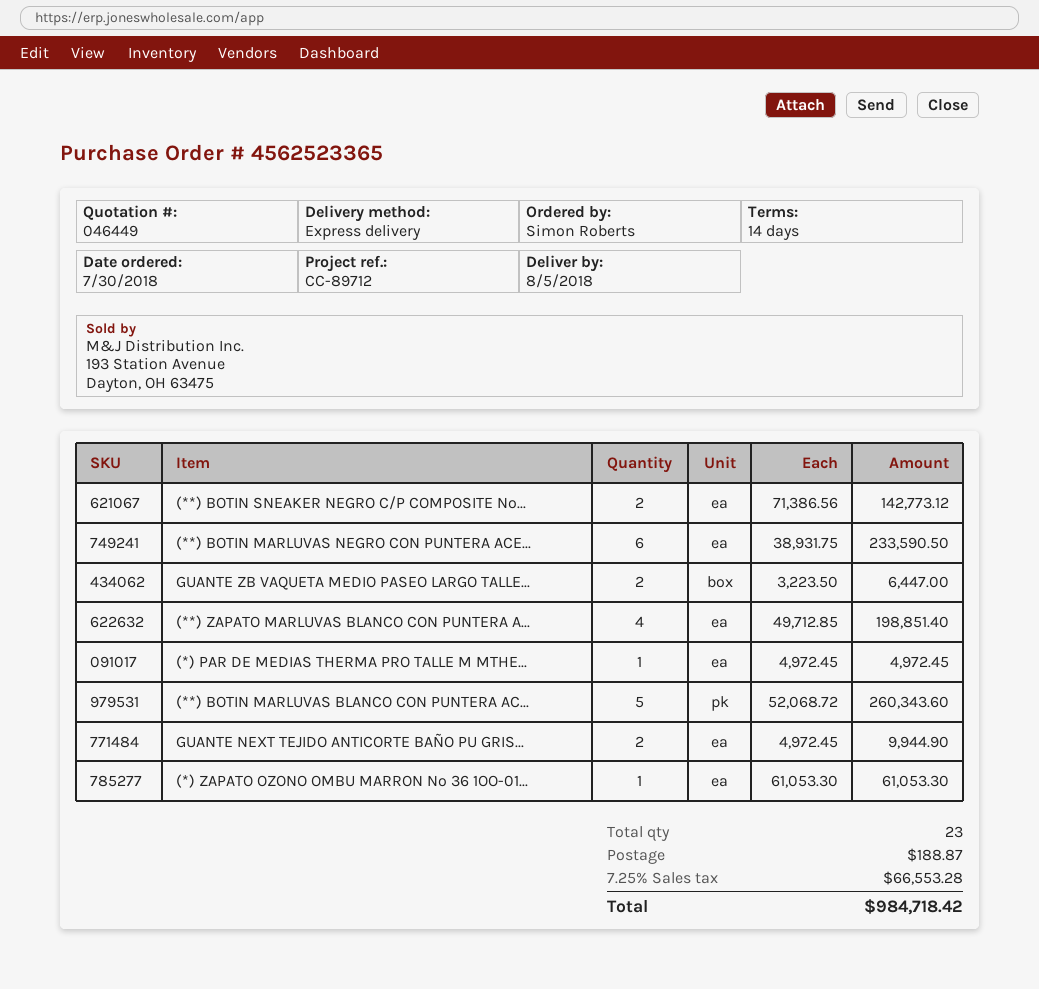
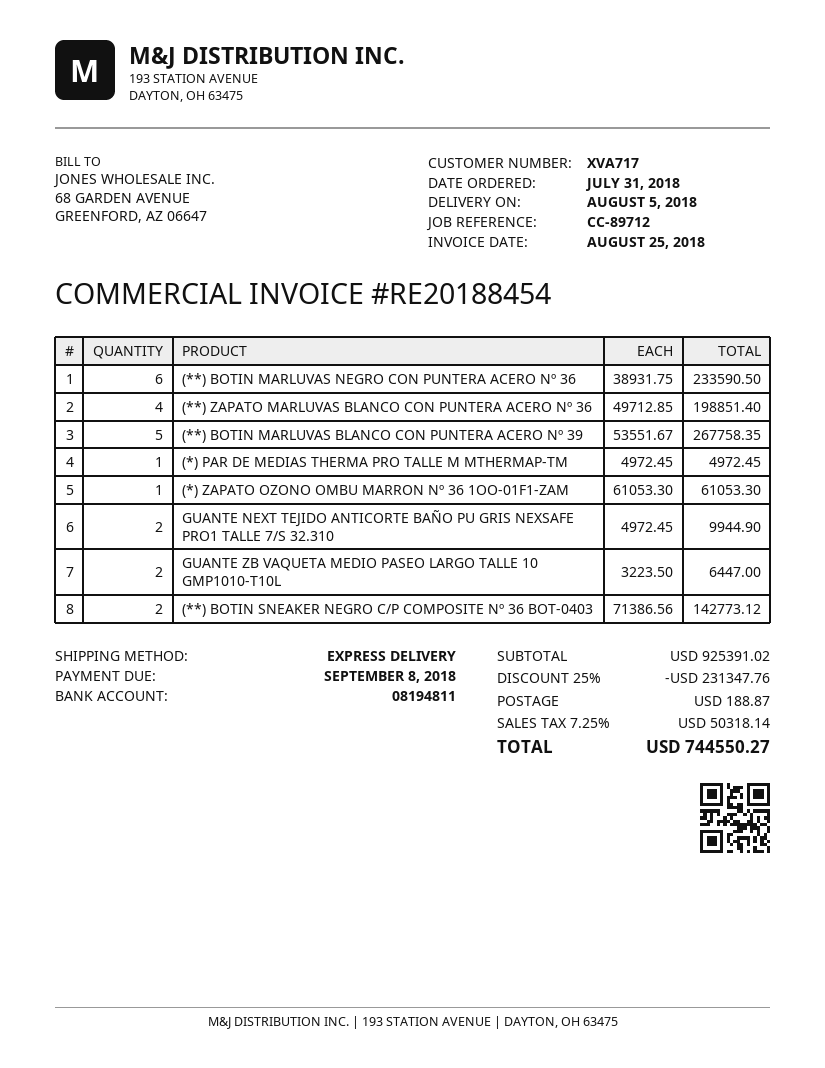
order date: 2018-07-30 -> 2018-07-31
(**) BOTIN MARLUVAS BLANCO CON PUNTERA AC...: 5 x 52068.72 = 260343.60 -> 5 x 53551.67 = 267758.35
discount: none -> 25% = 231347.76
tax: 7.25% = 66553.28 -> 7.25% = 50318.14
total: 984718.42 -> 744550.27

